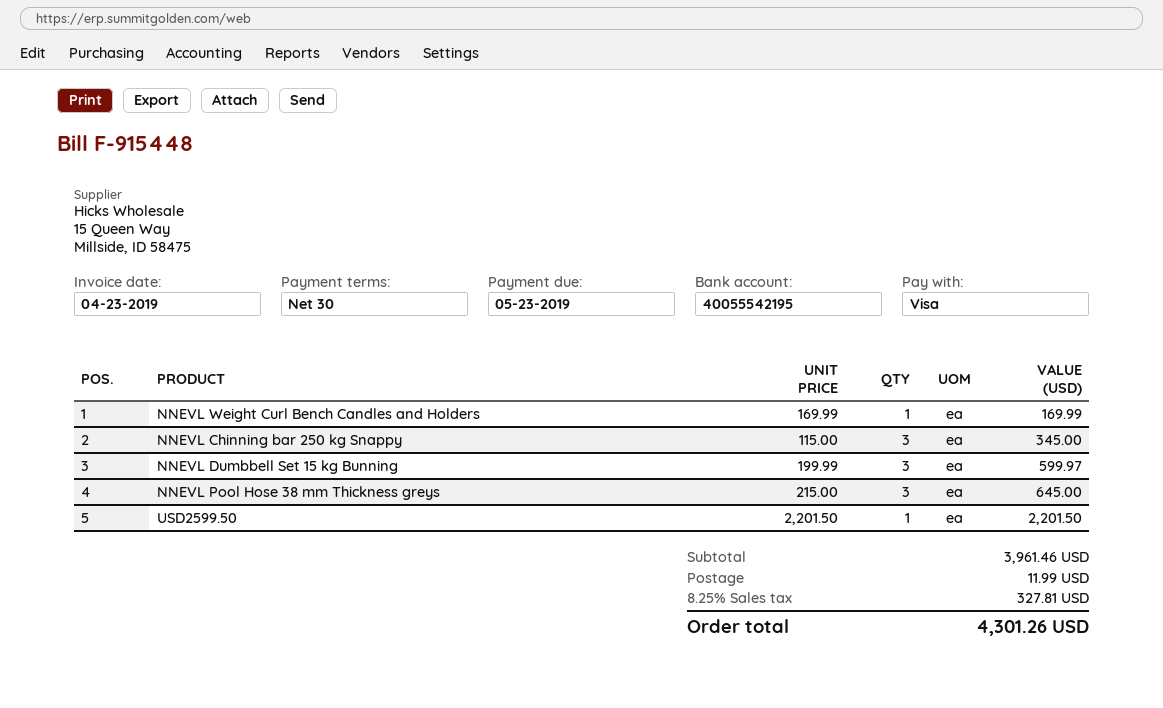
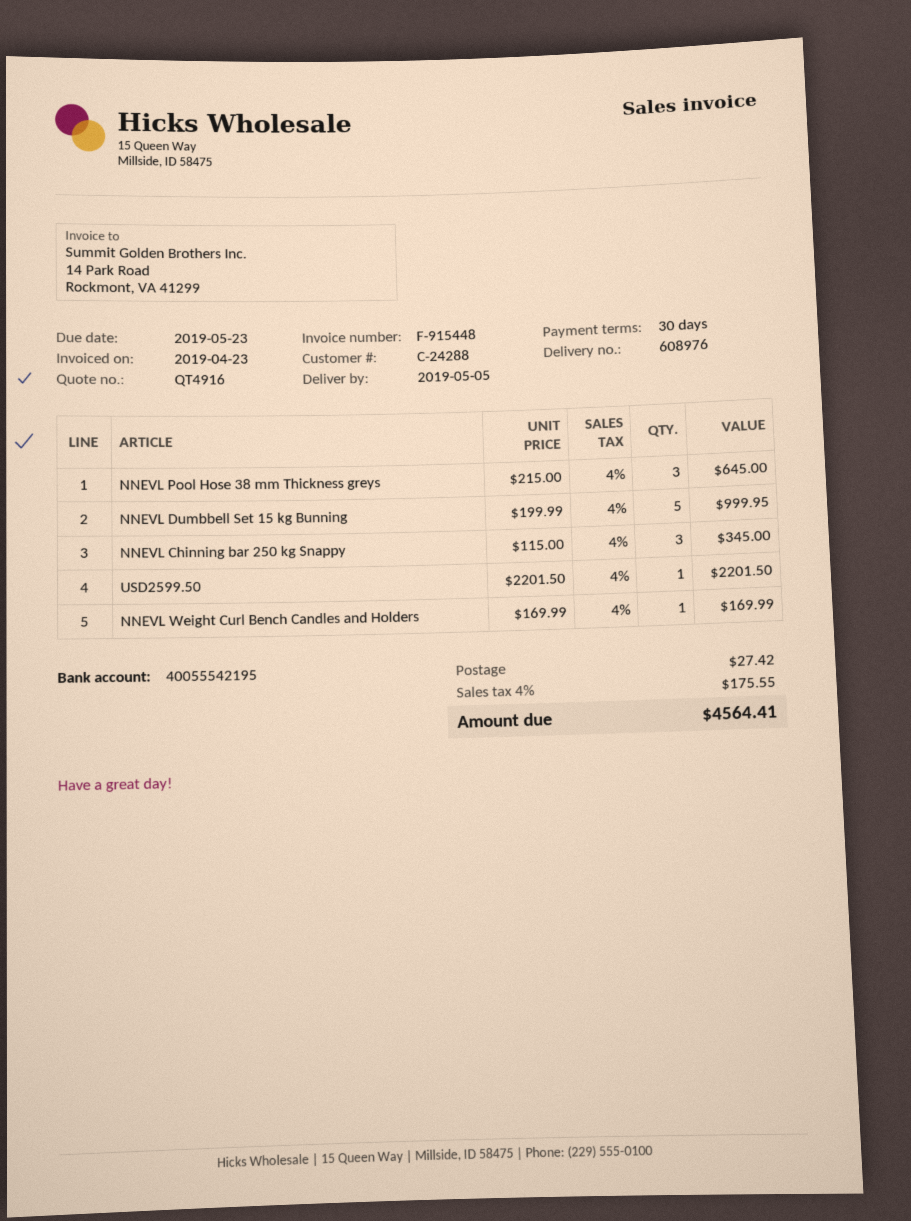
NNEVL Dumbbell Set 15 kg Bunning: 3 x 199.99 = 599.97 -> 5 x 199.99 = 999.95
shipping: 11.99 -> 27.42
tax: 8.25% = 327.81 -> 4% = 175.55
total: 4301.26 -> 4564.41

